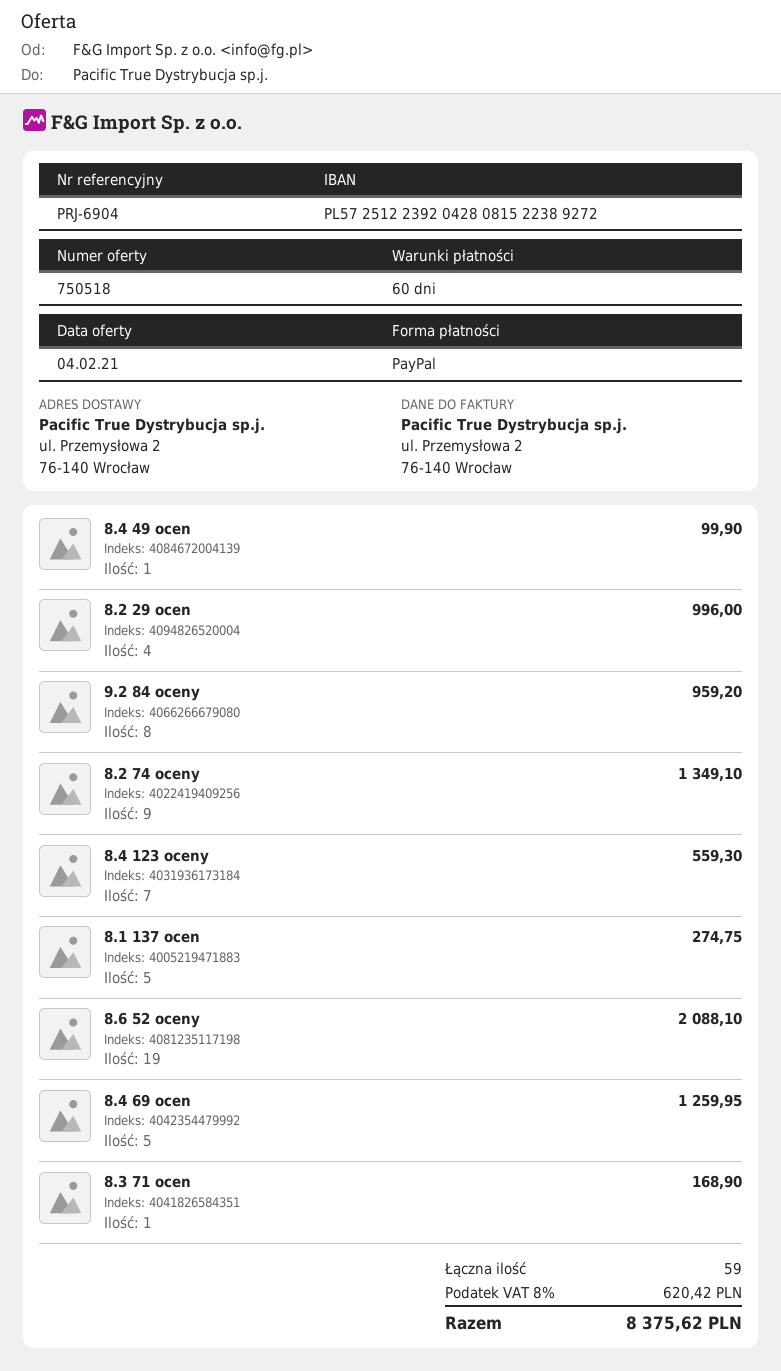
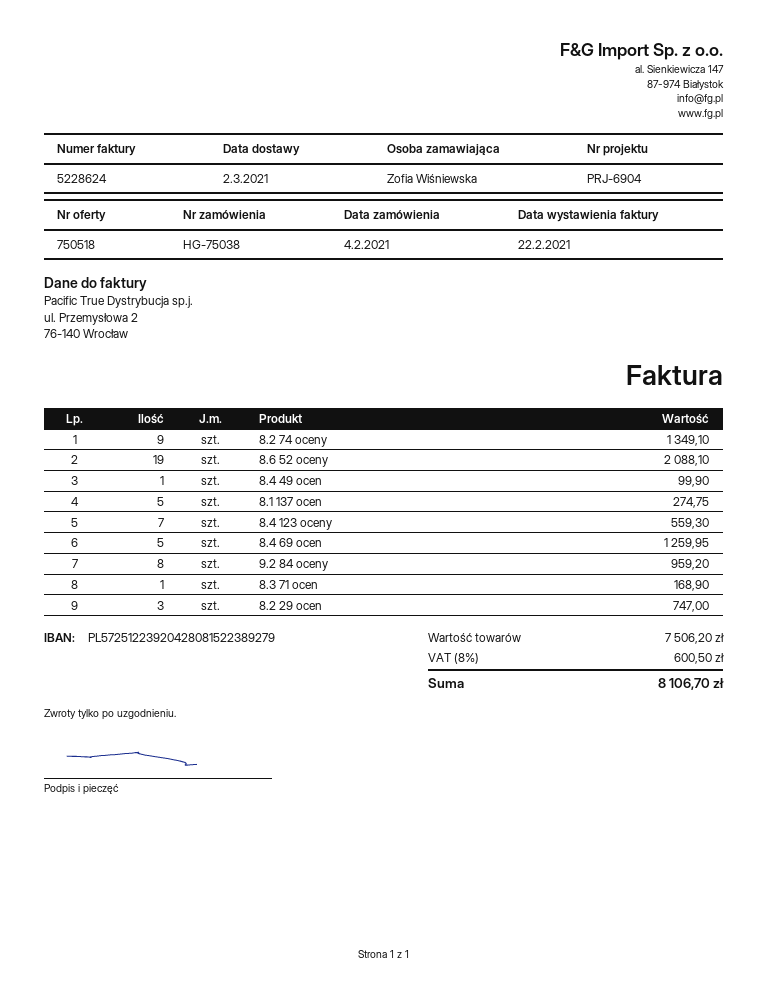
bank account: PL57251223920428081522389272 -> PL57251223920428081522389279
8.2 29 ocen: 4 for 996.00 -> 3 for 747.00
tax: 8% = 620.42 -> 8% = 600.50
total: 8375.62 -> 8106.70

